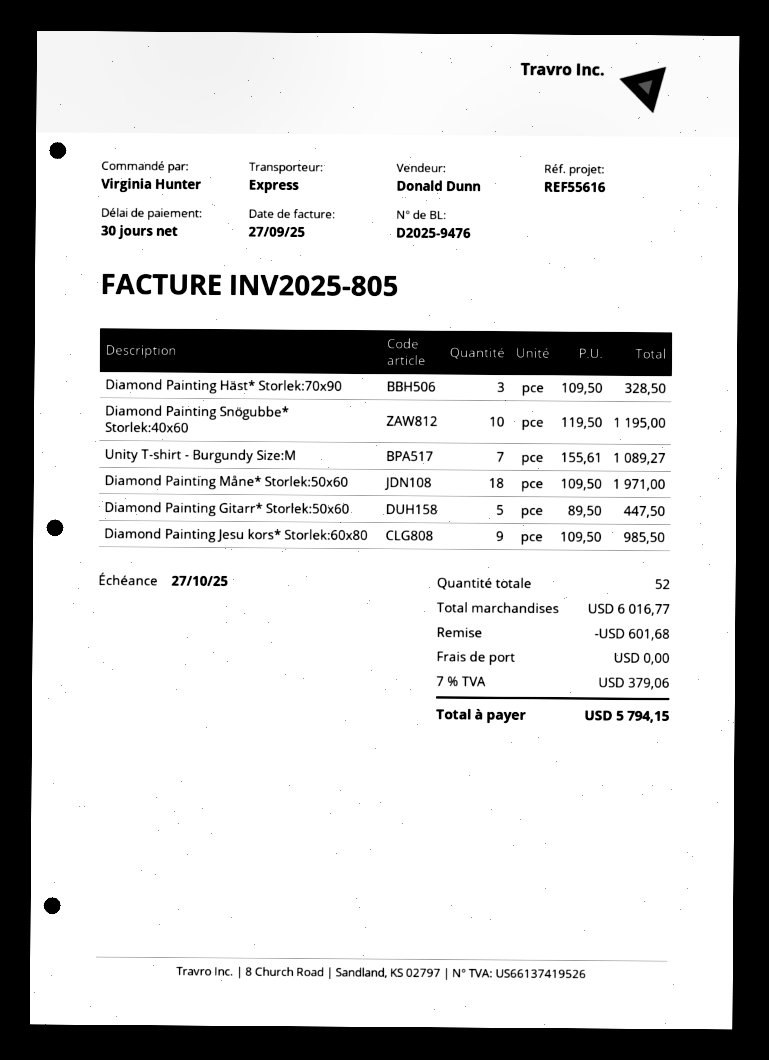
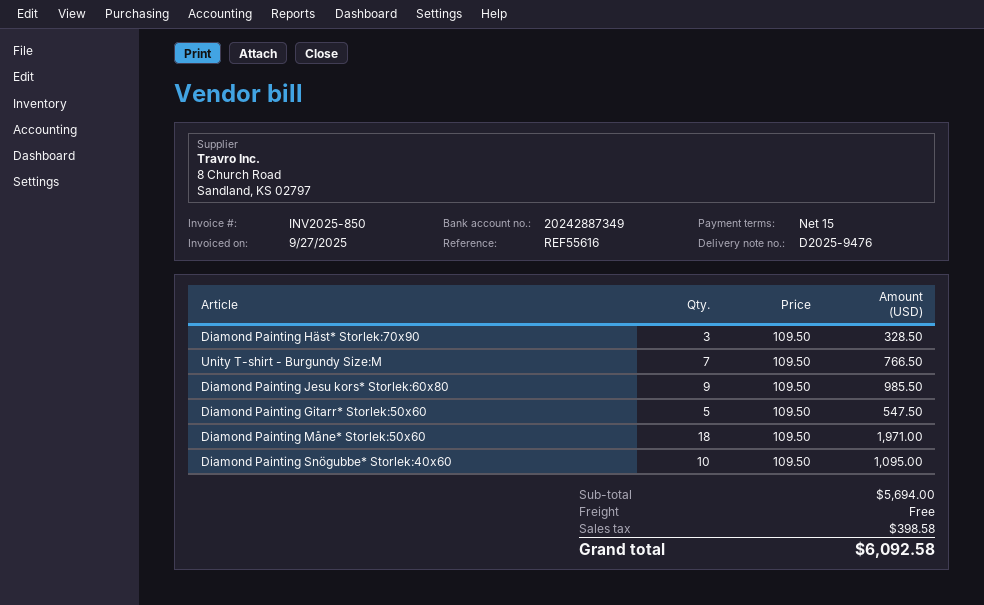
invoice number: INV2025-805 -> INV2025-850
payment terms: 30 days -> 15 days
Diamond Painting Snögubbe* Storlek:40x60: 10 x 119.50 = 1195.00 -> 10 x 109.50 = 1095.00
Unity T-shirt - Burgundy Size:M: 7 x 155.61 = 1089.27 -> 7 x 109.50 = 766.50
Diamond Painting Gitarr* Storlek:50x60: 5 x 89.50 = 447.50 -> 5 x 109.50 = 547.50
subtotal: 6016.77 -> 5694.00
discount: 601.68 -> none
tax: 379.06 -> 398.58
total: 5794.15 -> 6092.58

